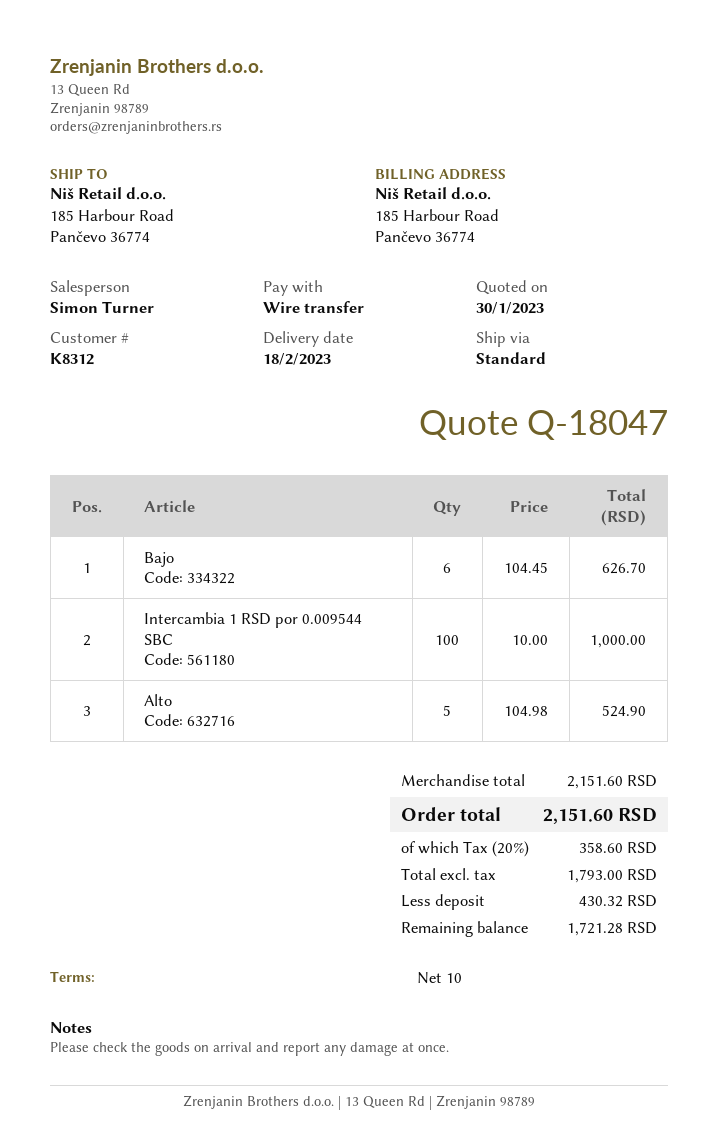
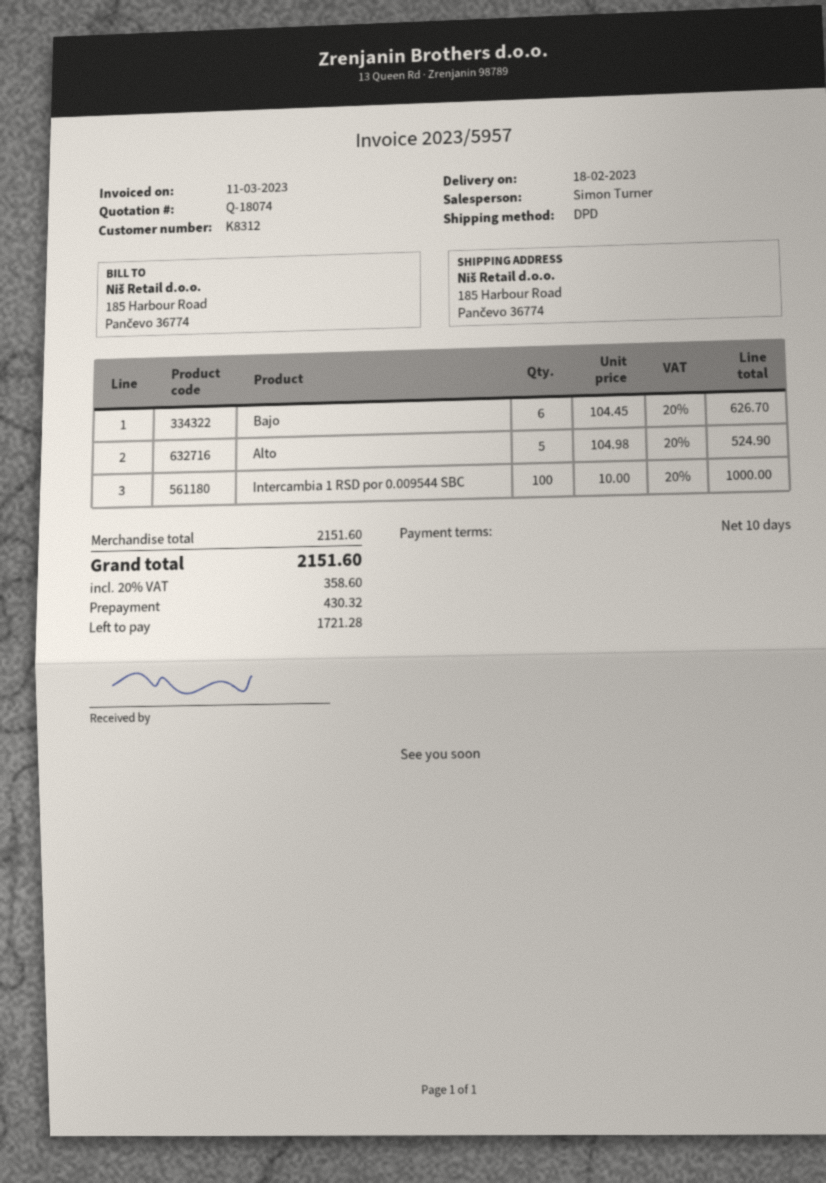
quote number: Q-18047 -> Q-18074
shipping method: standard -> DPD

